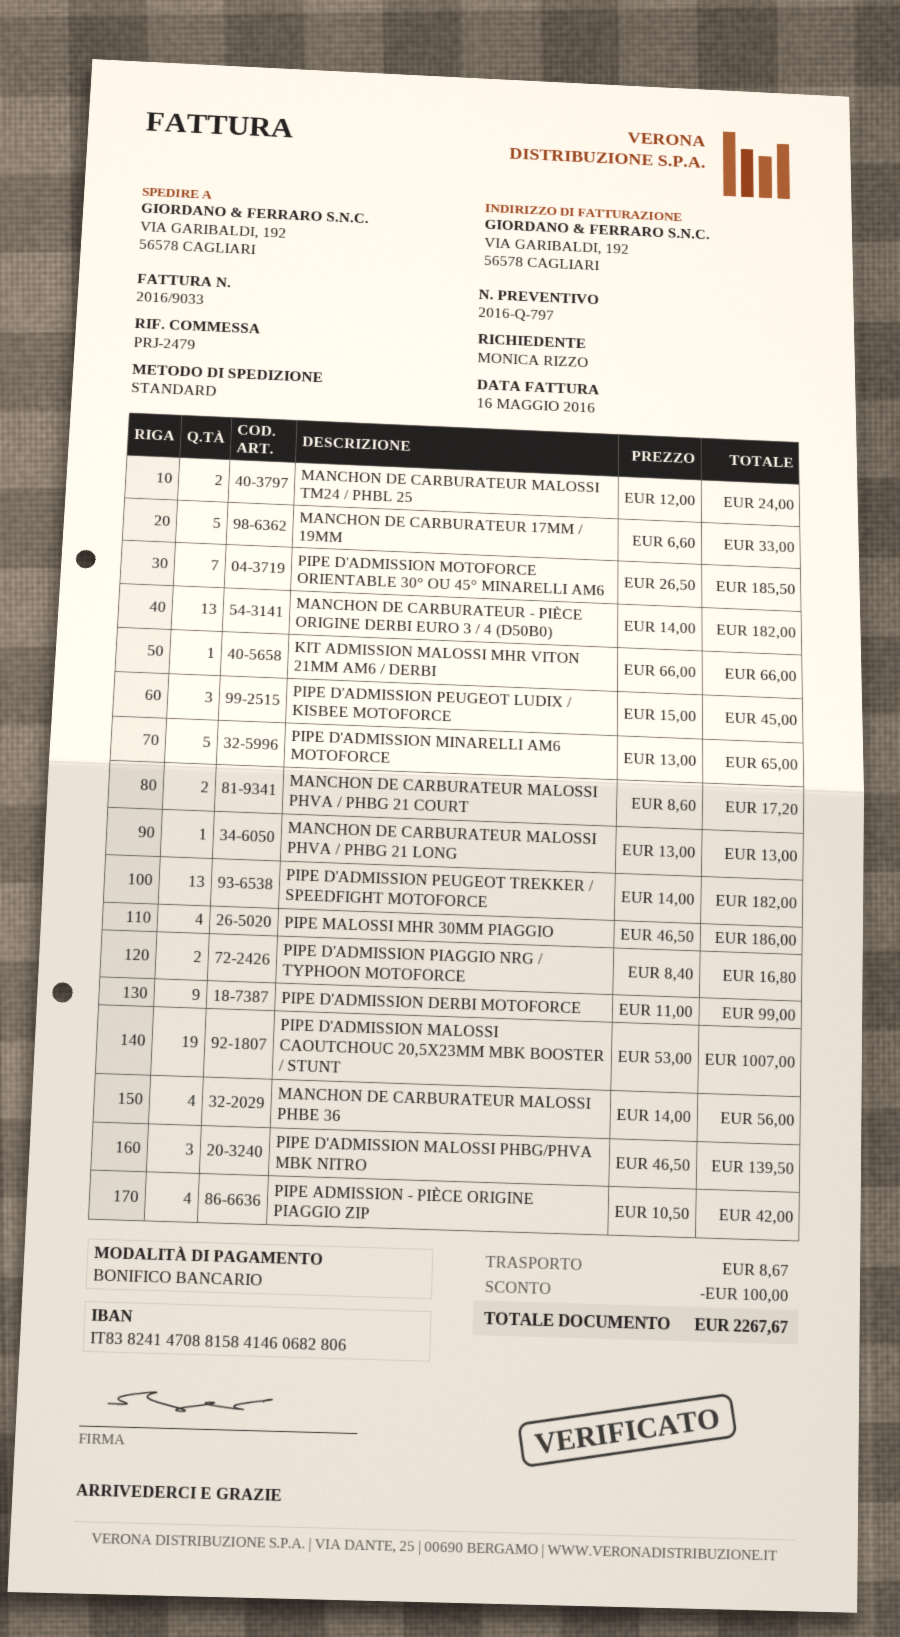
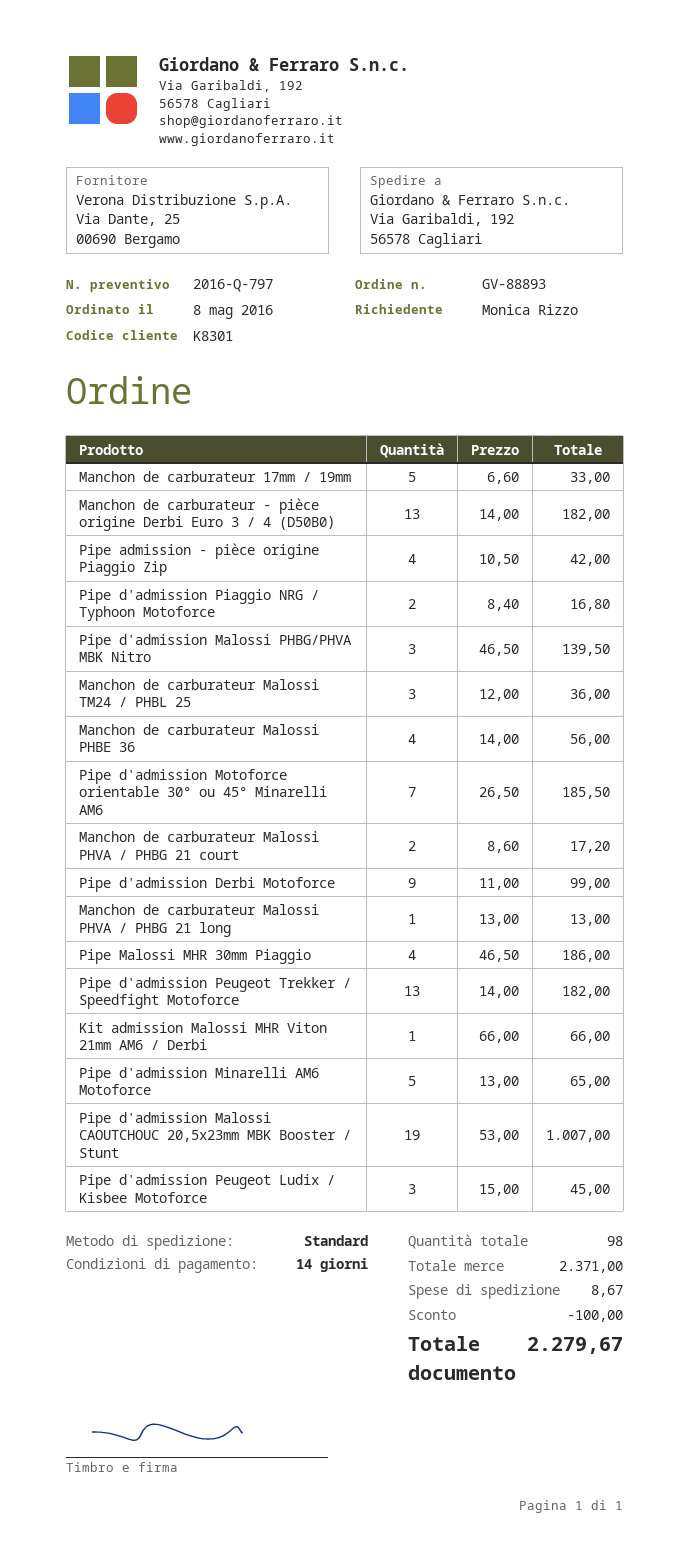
MANCHON DE CARBURATEUR MALOSSI TM24 / PHBL 25: 2 x 12.00 = 24.00 -> 3 x 12.00 = 36.00
total: 2267.67 -> 2279.67

